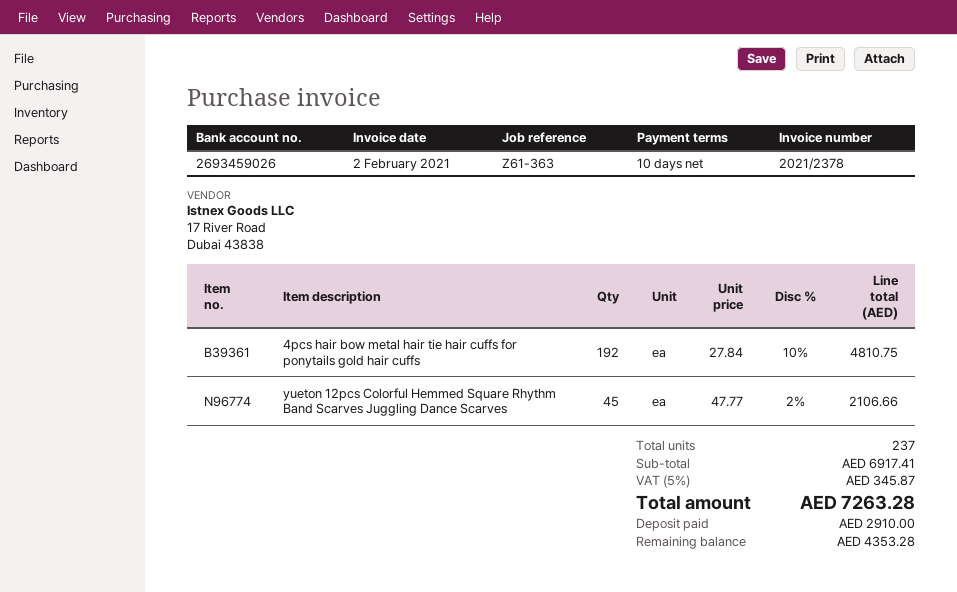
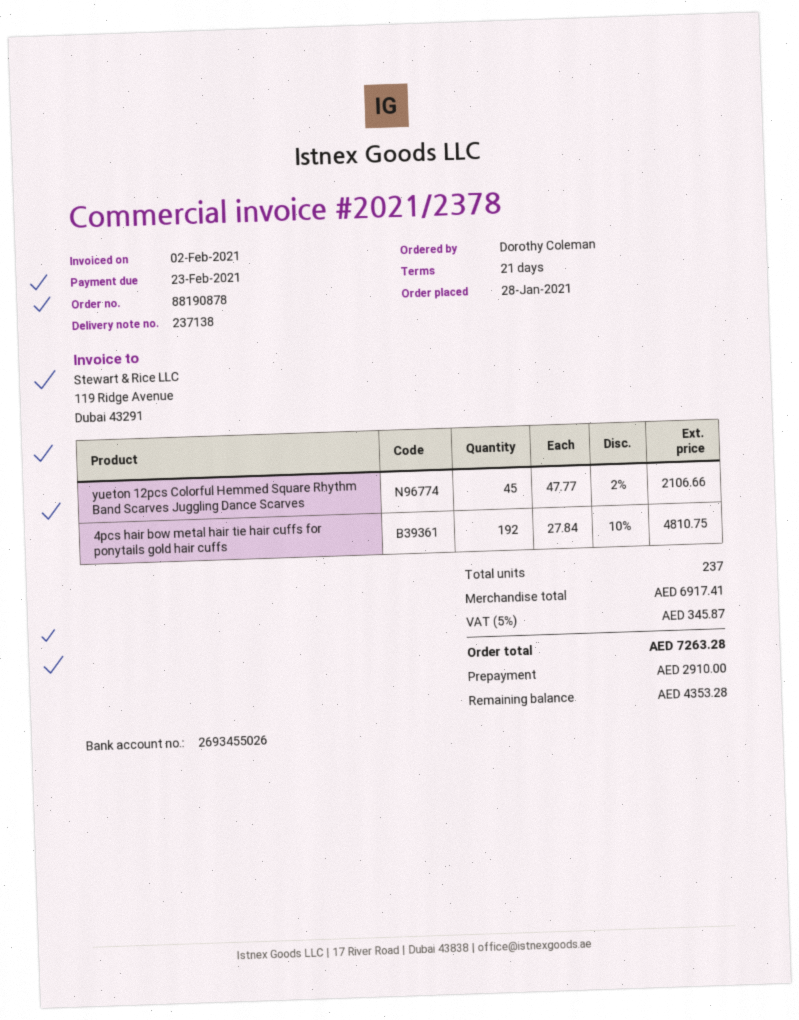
payment terms: 10 days -> 21 days
bank account: 2693459026 -> 2693455026

